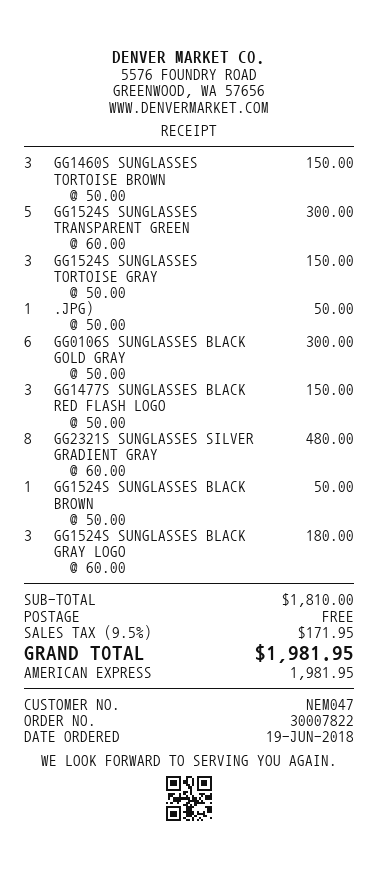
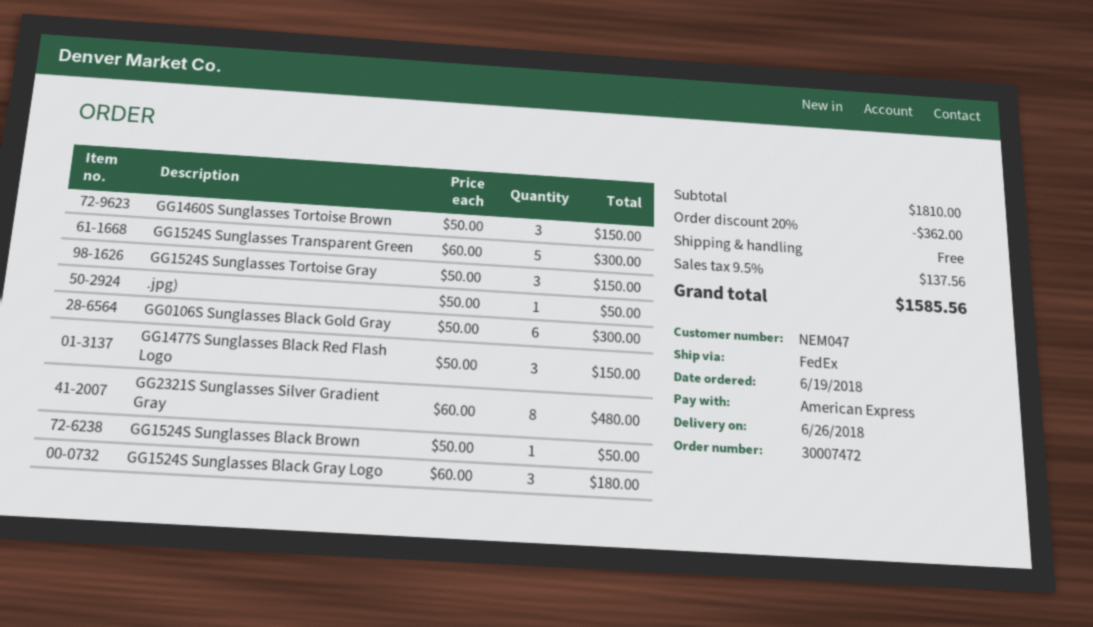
order number: 30007822 -> 30007472
discount: none -> 20% = 362.00
tax: 9.5% = 171.95 -> 9.5% = 137.56
total: 1981.95 -> 1585.56

